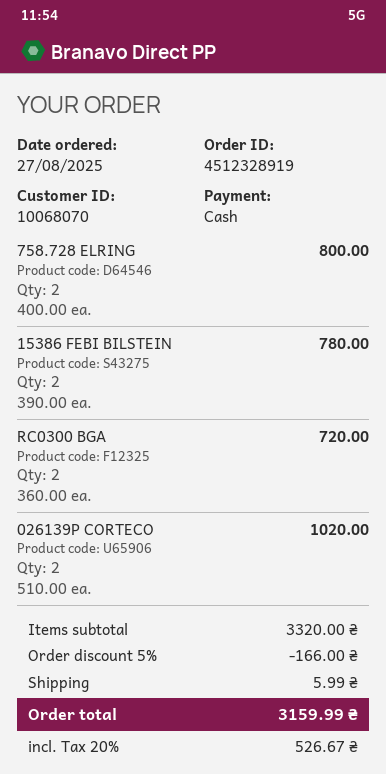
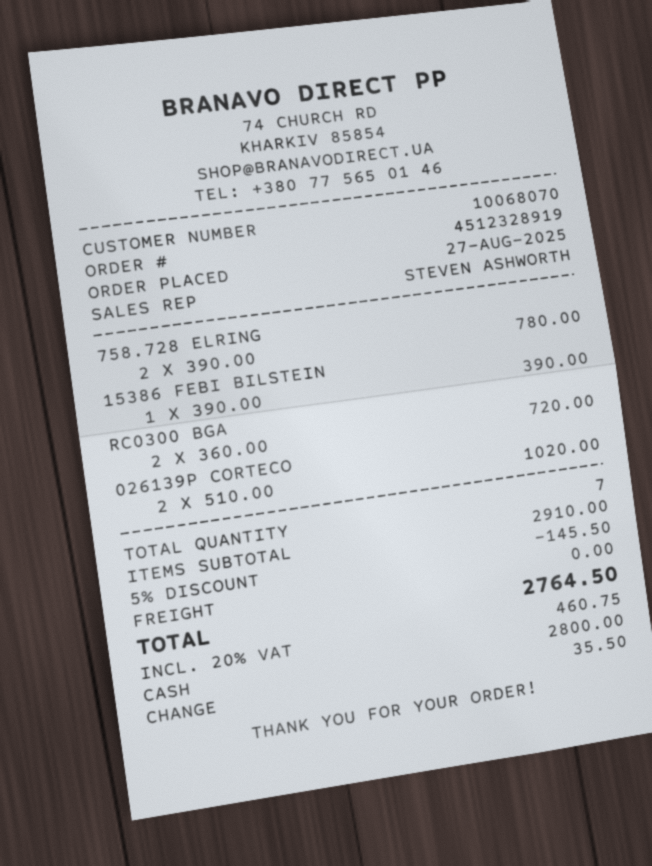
758.728 ELRING: 2 x 400.00 = 800.00 -> 2 x 390.00 = 780.00
15386 FEBI BILSTEIN: 2 x 390.00 = 780.00 -> 1 x 390.00 = 390.00
subtotal: 3320.00 -> 2910.00
discount: 5% = 166.00 -> 5% = 145.50
shipping: 5.99 -> 0.00
tax: 20% = 526.67 -> 20% = 460.75
total: 3159.99 -> 2764.50

